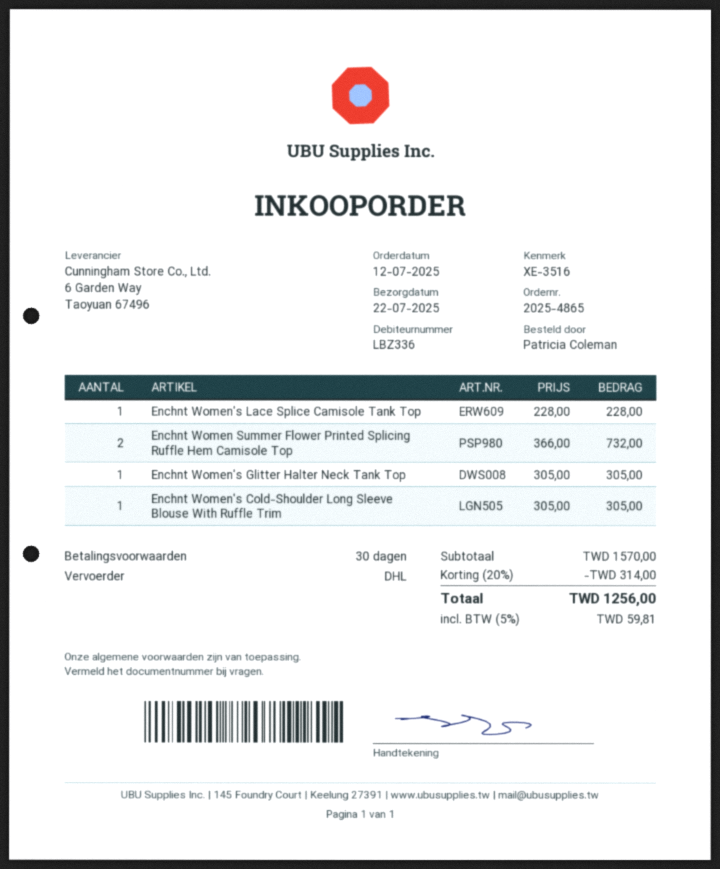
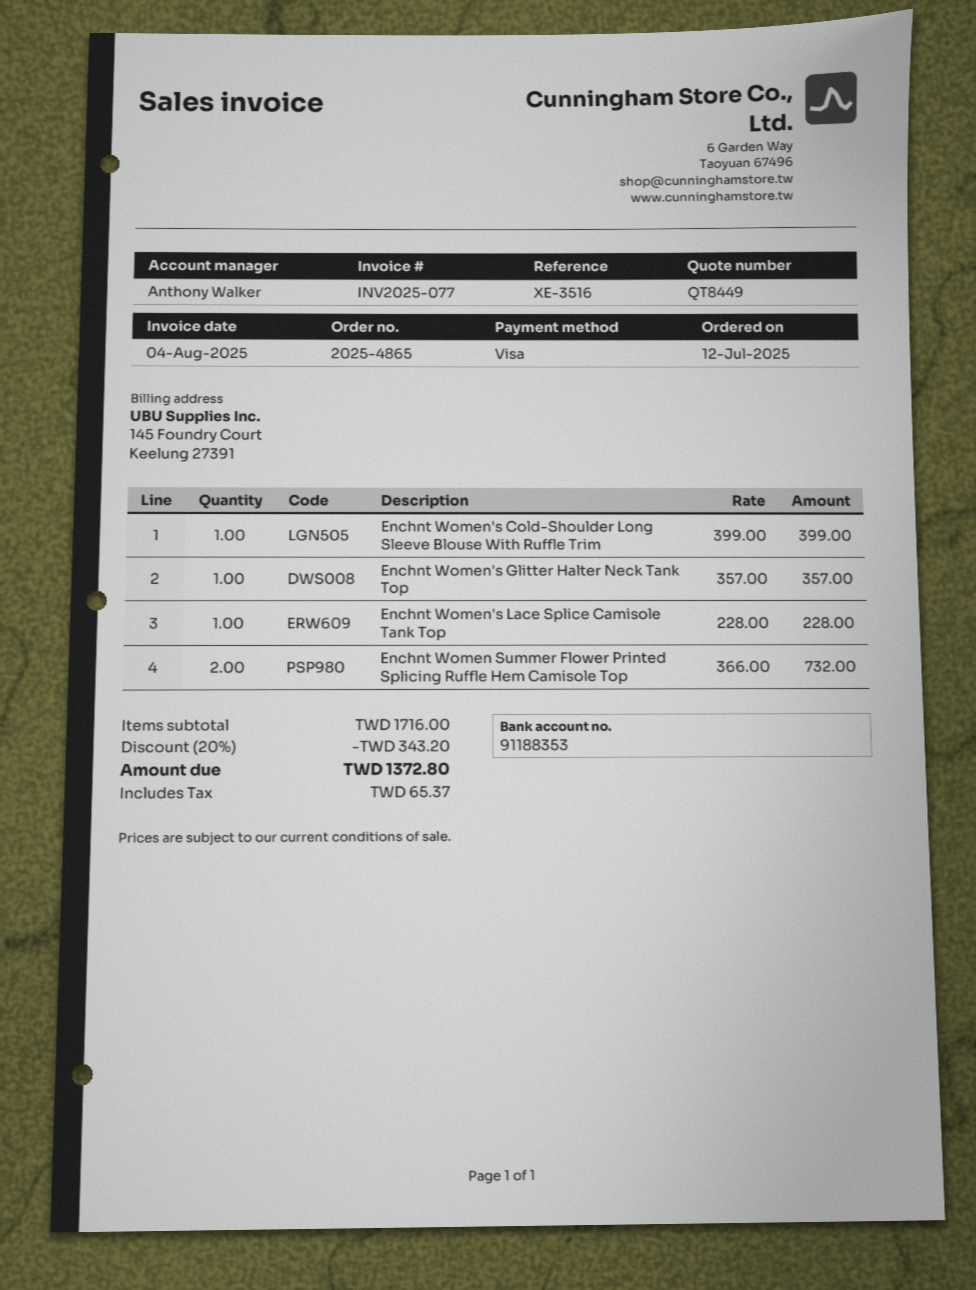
Enchnt Women's Glitter Halter Neck Tank Top: 1 x 305.00 = 305.00 -> 1 x 357.00 = 357.00
Enchnt Women's Cold-Shoulder Long Sleeve Blouse With Ruffle Trim: 1 x 305.00 = 305.00 -> 1 x 399.00 = 399.00
subtotal: 1570.00 -> 1716.00
discount: 20% = 314.00 -> 20% = 343.20
tax: 59.81 -> 65.37
total: 1256.00 -> 1372.80

